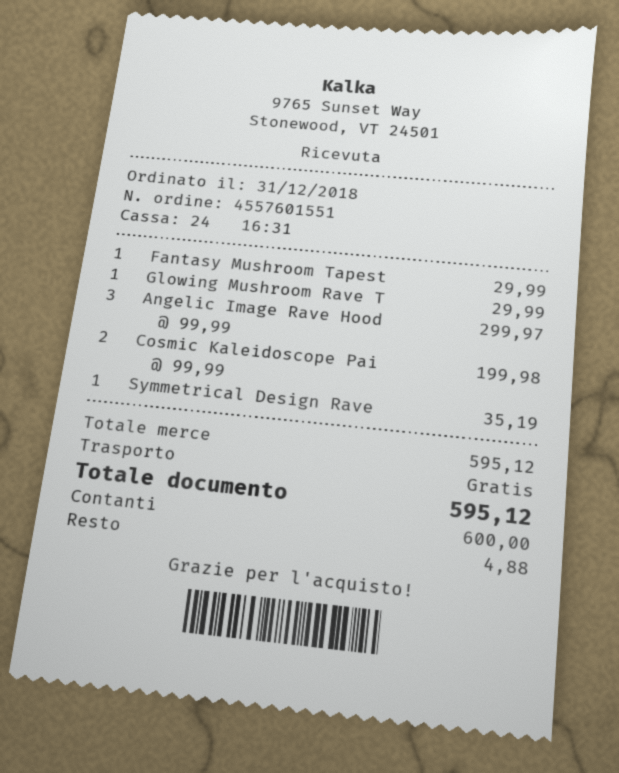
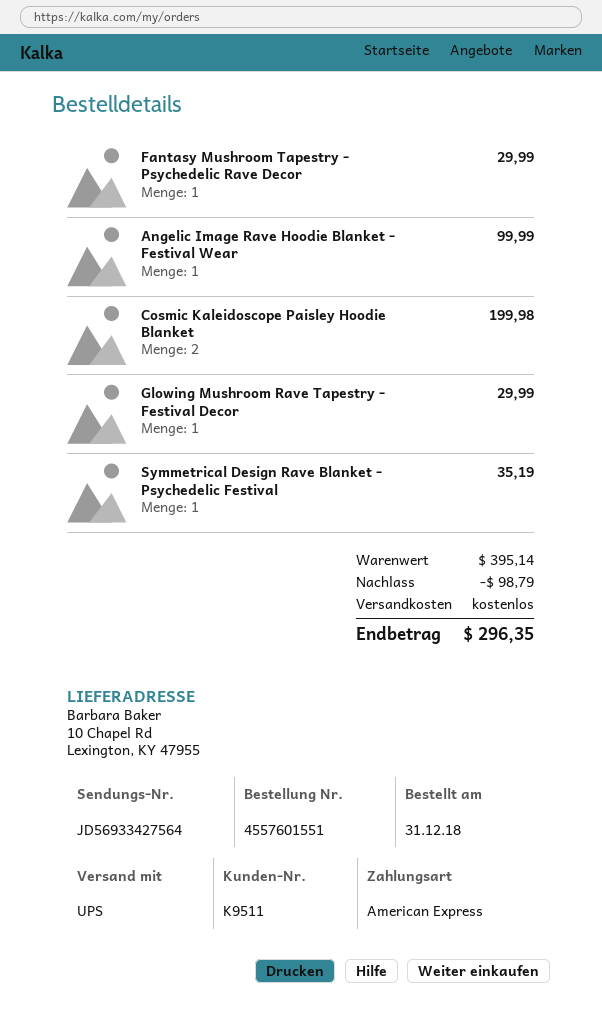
payment method: cash -> American Express
Angelic Image Rave Hood: 3 for 299.97 -> 1 for 99.99
subtotal: 595.12 -> 395.14
discount: none -> 98.79
total: 595.12 -> 296.35

